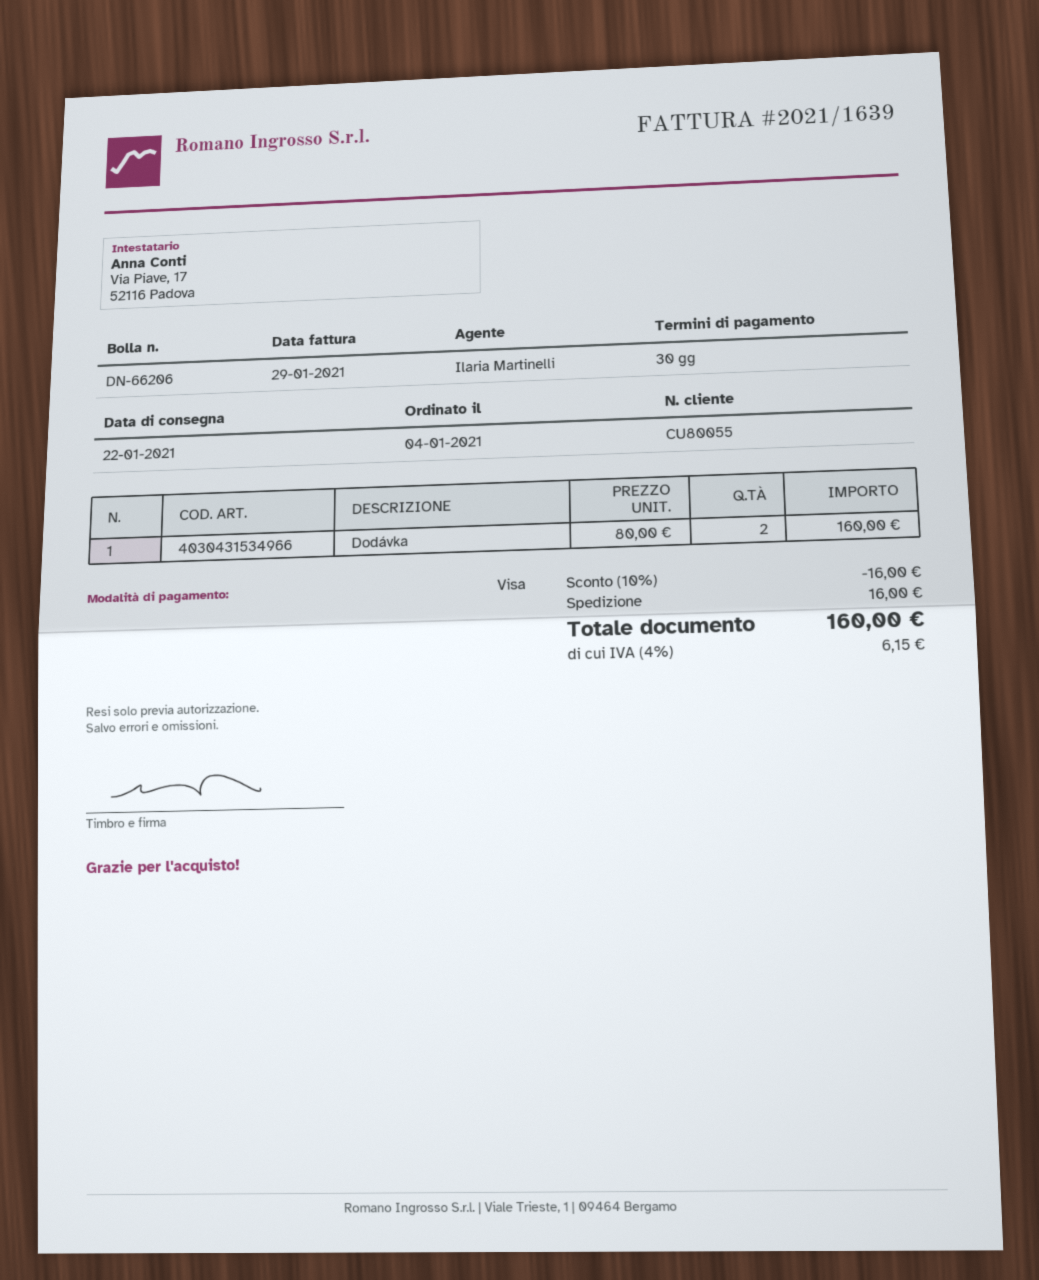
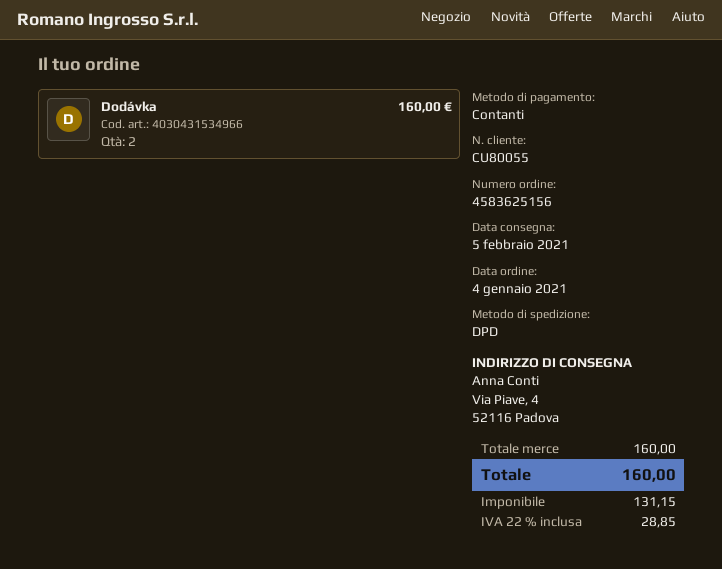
delivery date: 2021-01-22 -> 2021-02-05
payment method: Visa -> cash
discount: 10% = 16.00 -> none
shipping: 16.00 -> none
tax: 4% = 6.15 -> 22% = 28.85

